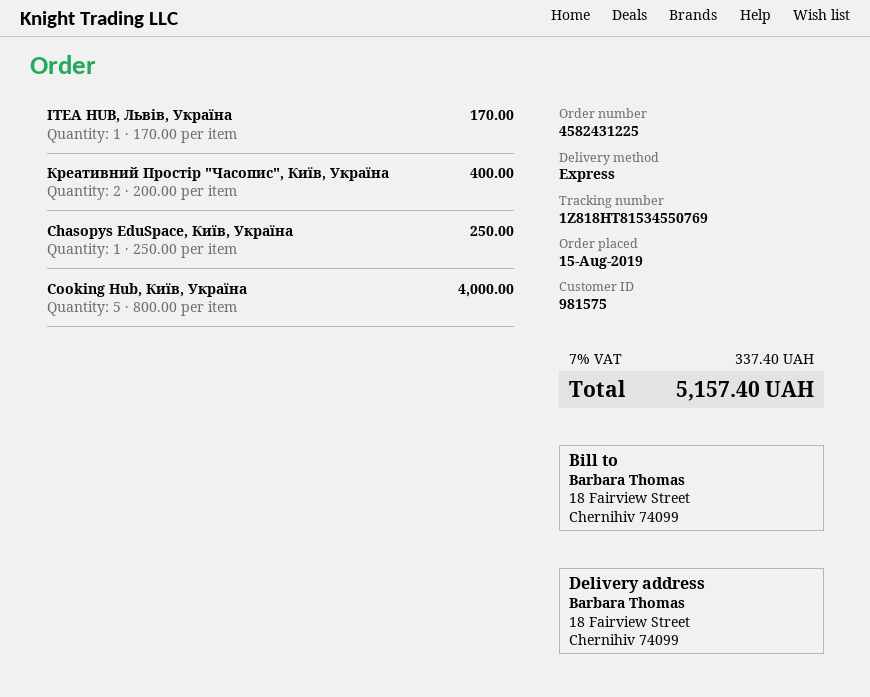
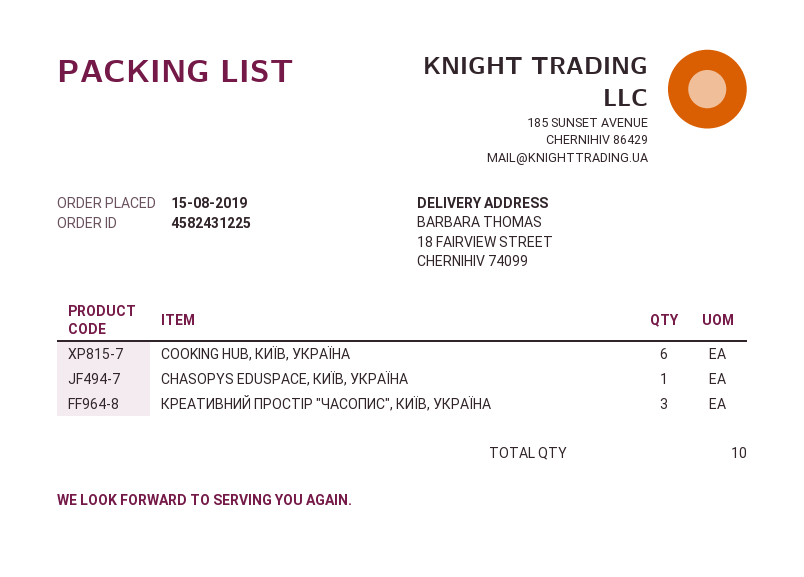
ІТЕА HUB, Львів, Україна: 1 -> none
Креативний Простір "Часопис", Київ, Україна: 2 -> 3
Cooking Hub, Київ, Україна: 5 -> 6

